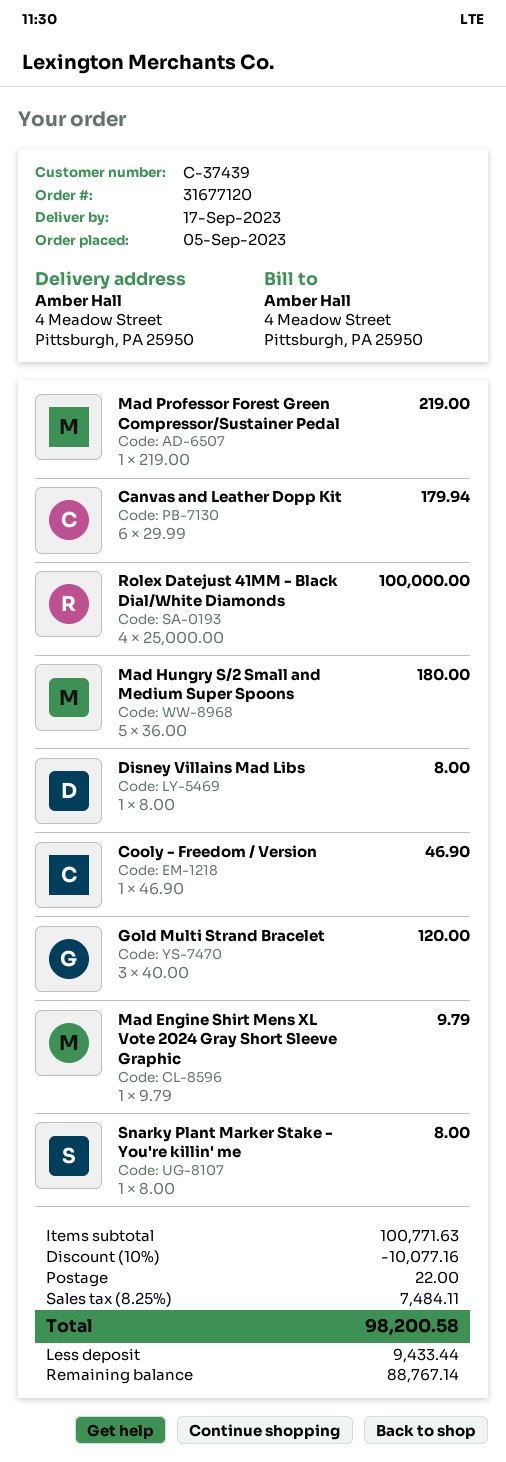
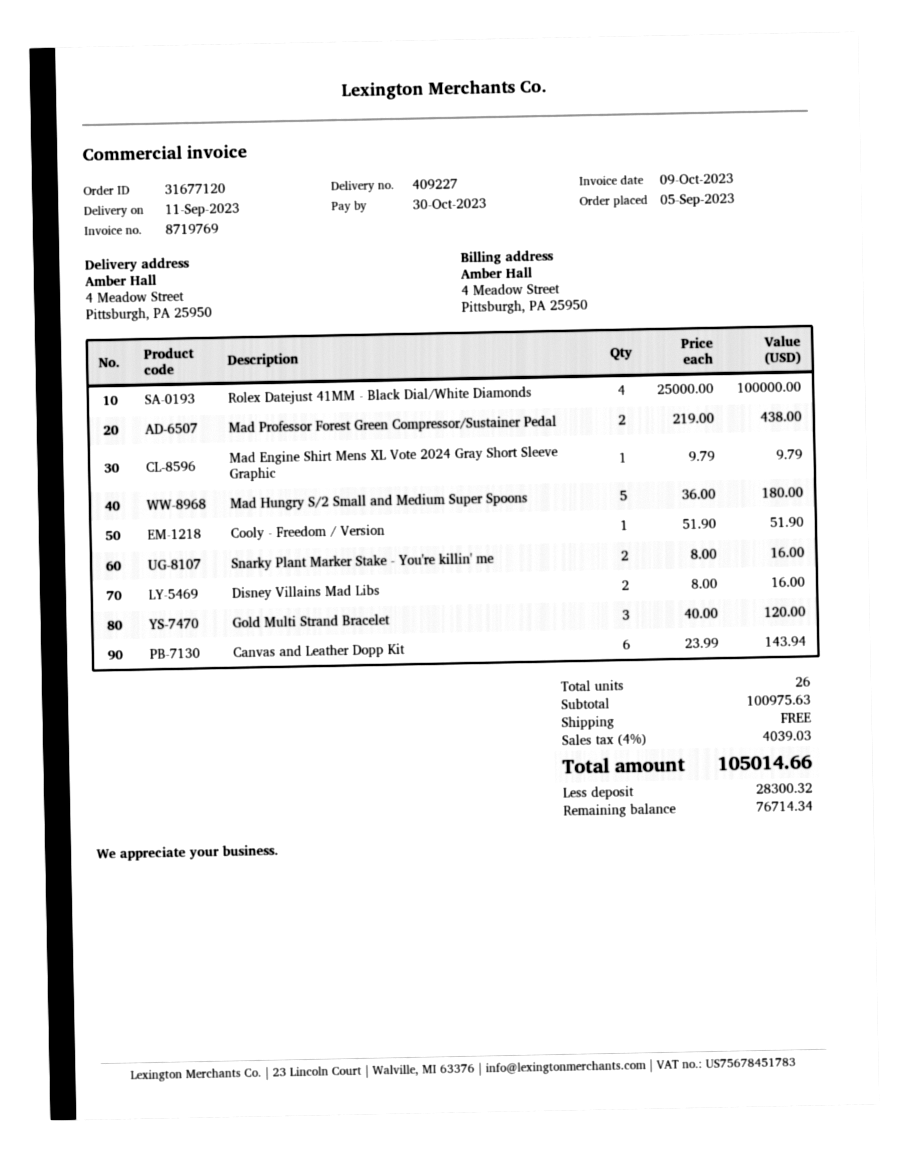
delivery date: 2023-09-17 -> 2023-09-11
Mad Professor Forest Green Compressor/Sustainer Pedal: 1 x 219.00 = 219.00 -> 2 x 219.00 = 438.00
Canvas and Leather Dopp Kit: 6 x 29.99 = 179.94 -> 6 x 23.99 = 143.94
Disney Villains Mad Libs: 1 x 8.00 = 8.00 -> 2 x 8.00 = 16.00
Cooly - Freedom / Version: 1 x 46.90 = 46.90 -> 1 x 51.90 = 51.90
Snarky Plant Marker Stake - You're killin' me: 1 x 8.00 = 8.00 -> 2 x 8.00 = 16.00
subtotal: 100771.63 -> 100975.63
discount: 10% = 10077.16 -> none
shipping: 22.00 -> 0.00
tax: 8.25% = 7484.11 -> 4% = 4039.03
total: 98200.58 -> 105014.66
deposit: 9433.44 -> 28300.32
balance: 88767.14 -> 76714.34

